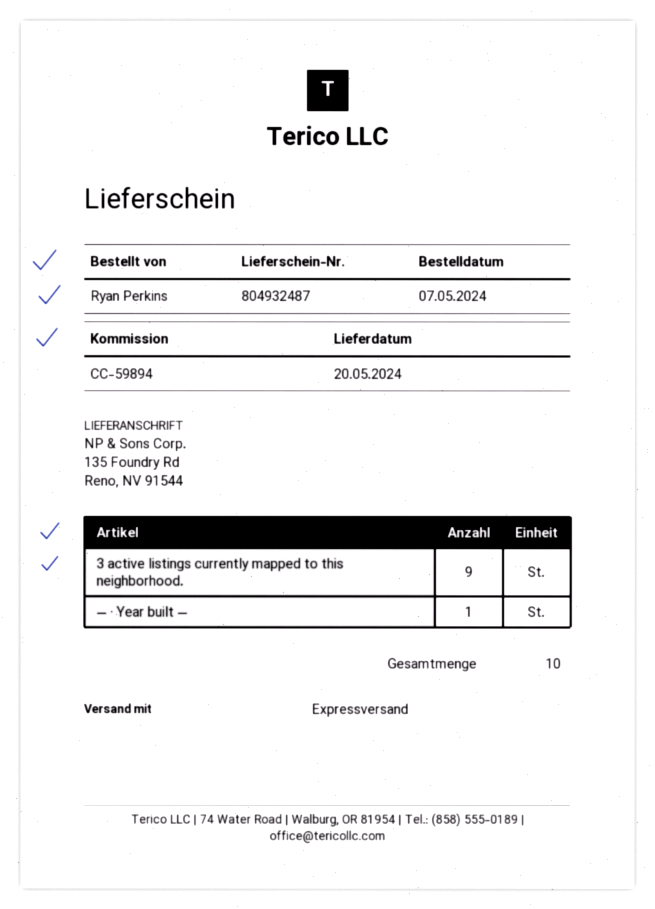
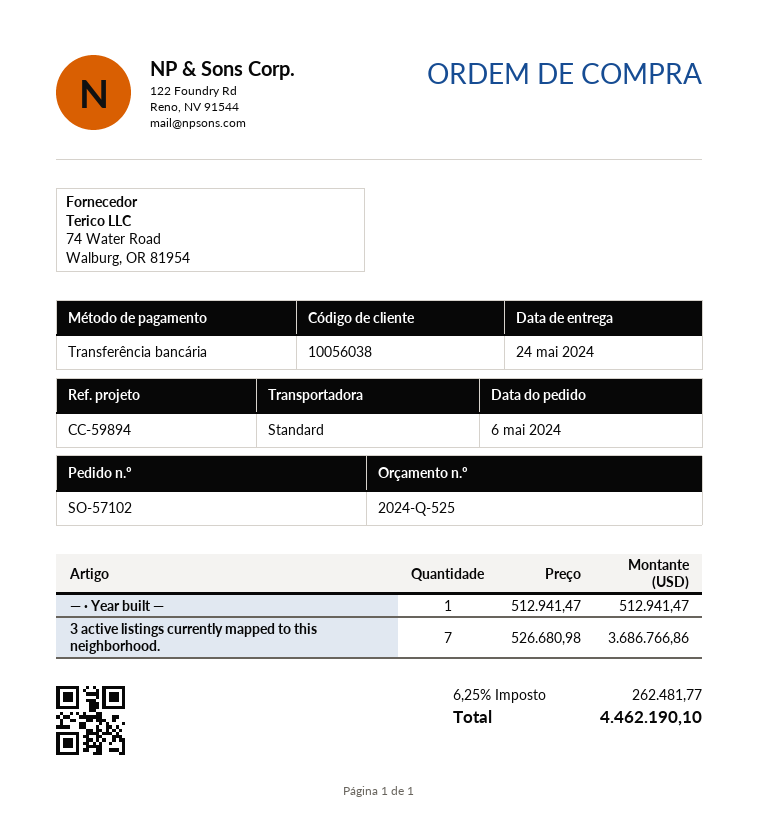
order date: 2024-05-07 -> 2024-05-06
delivery date: 2024-05-20 -> 2024-05-24
shipping method: express -> standard
3 active listings currently mapped to this neighborhood.: 9 -> 7

